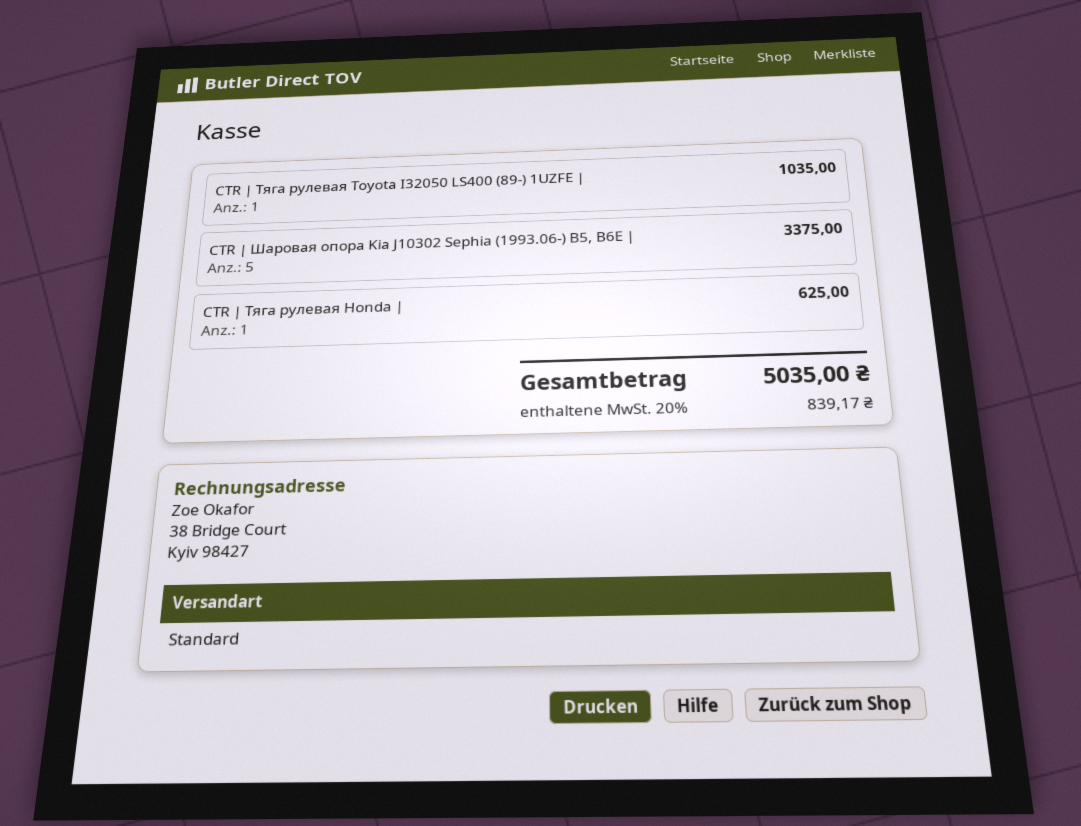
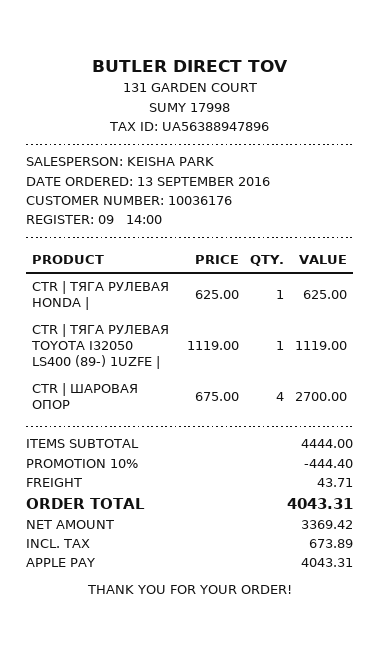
CTR | Тяга рулевая Toyota I32050 LS400 (89-) 1UZFE |: 1 for 1035.00 -> 1 for 1119.00
CTR | Шаровая опора Kia J10302 Sephia (1993.06-) B5, B6E |: 5 for 3375.00 -> 4 for 2700.00
discount: none -> 10% = 444.40
shipping: none -> 43.71
tax: 839.17 -> 673.89
total: 5035.00 -> 4043.31

